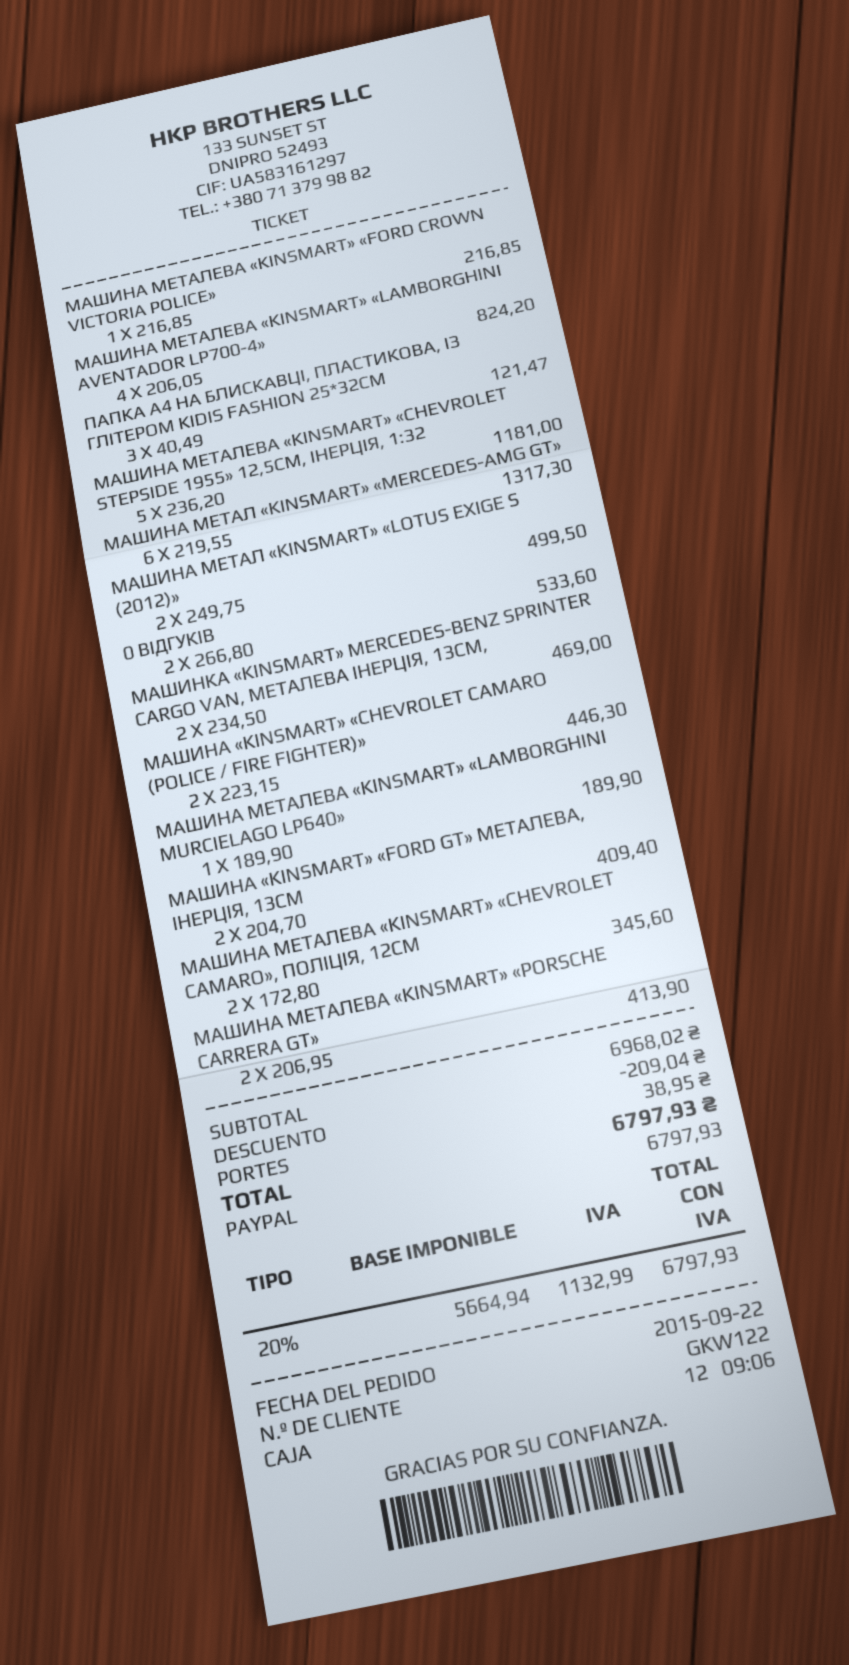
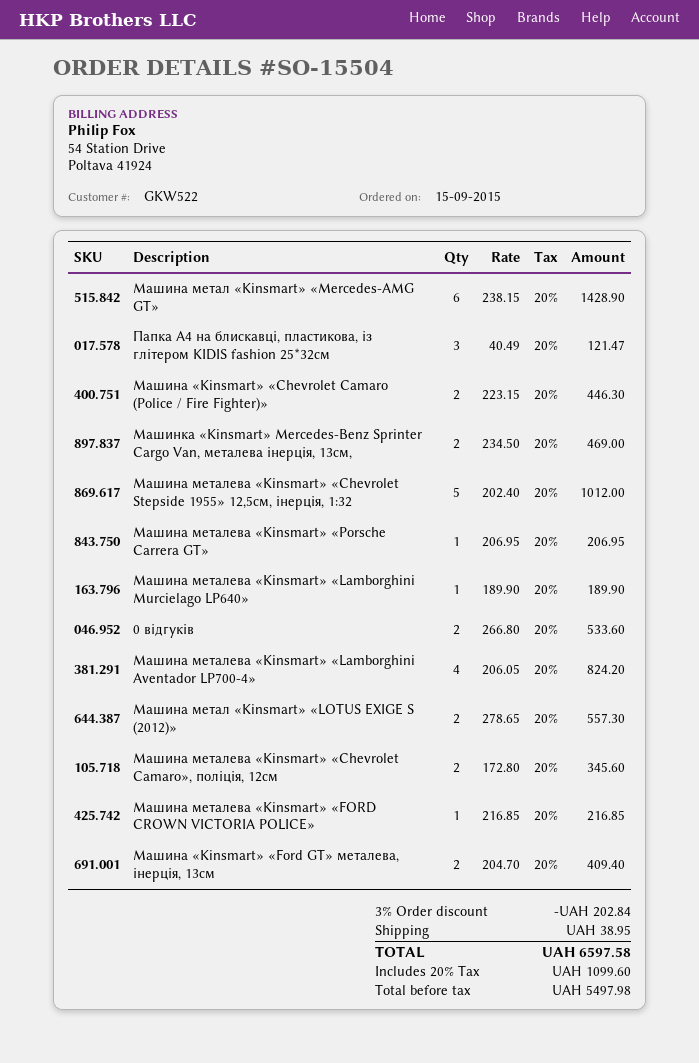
order date: 2015-09-22 -> 2015-09-15
customer number: GKW122 -> GKW522
МАШИНА МЕТАЛЕВА «KINSMART» «CHEVROLET STEPSIDE 1955» 12,5СМ, ІНЕРЦІЯ, 1:32: 5 x 236.20 = 1181.00 -> 5 x 202.40 = 1012.00
МАШИНА МЕТАЛ «KINSMART» «MERCEDES-AMG GT»: 6 x 219.55 = 1317.30 -> 6 x 238.15 = 1428.90
МАШИНА МЕТАЛ «KINSMART» «LOTUS EXIGE S (2012)»: 2 x 249.75 = 499.50 -> 2 x 278.65 = 557.30
МАШИНА МЕТАЛЕВА «KINSMART» «PORSCHE CARRERA GT»: 2 x 206.95 = 413.90 -> 1 x 206.95 = 206.95
discount: 209.04 -> 202.84
net: 5664.94 -> 5497.98
tax: 20% = 1132.99 -> 20% = 1099.60
total: 6797.93 -> 6597.58

